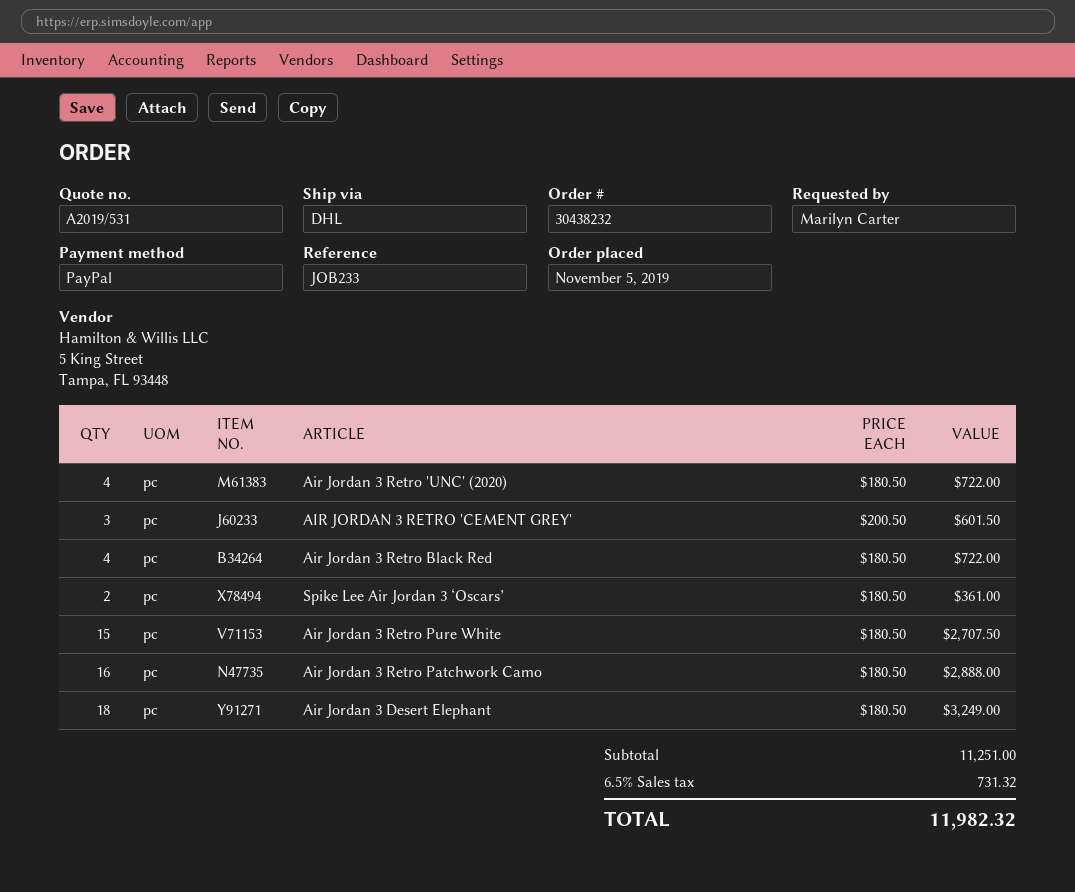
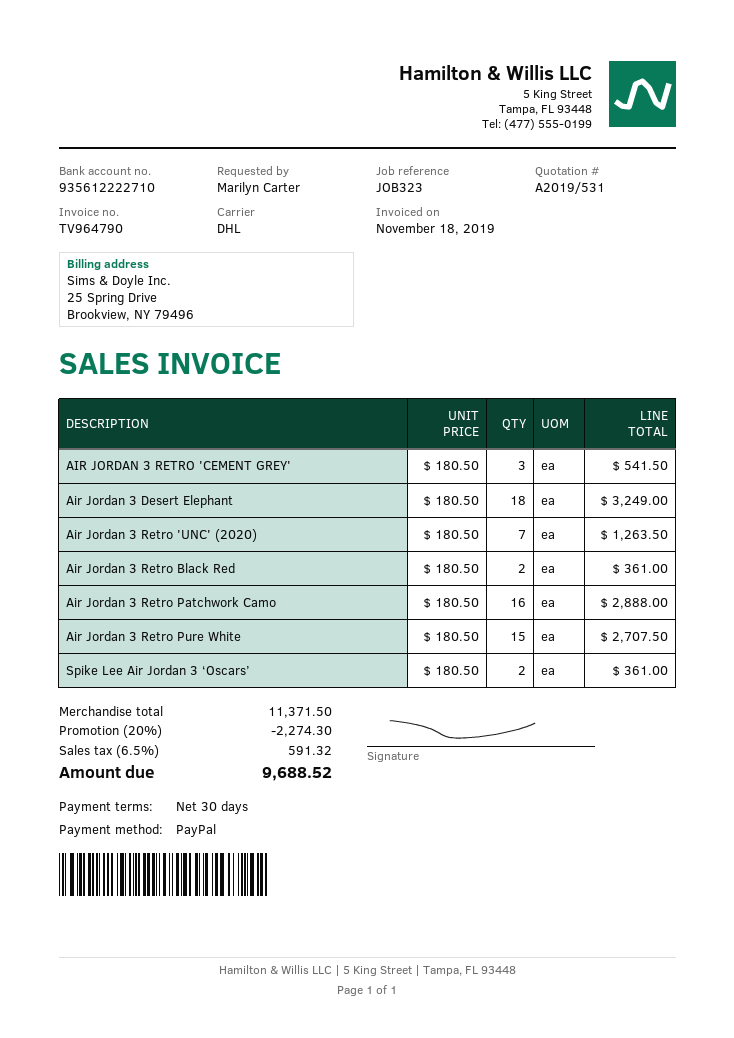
reference: JOB233 -> JOB323
Air Jordan 3 Retro 'UNC' (2020): 4 x 180.50 = 722.00 -> 7 x 180.50 = 1263.50
AIR JORDAN 3 RETRO 'CEMENT GREY': 3 x 200.50 = 601.50 -> 3 x 180.50 = 541.50
Air Jordan 3 Retro Black Red: 4 x 180.50 = 722.00 -> 2 x 180.50 = 361.00
subtotal: 11251.00 -> 11371.50
discount: none -> 20% = 2274.30
tax: 6.5% = 731.32 -> 6.5% = 591.32
total: 11982.32 -> 9688.52

